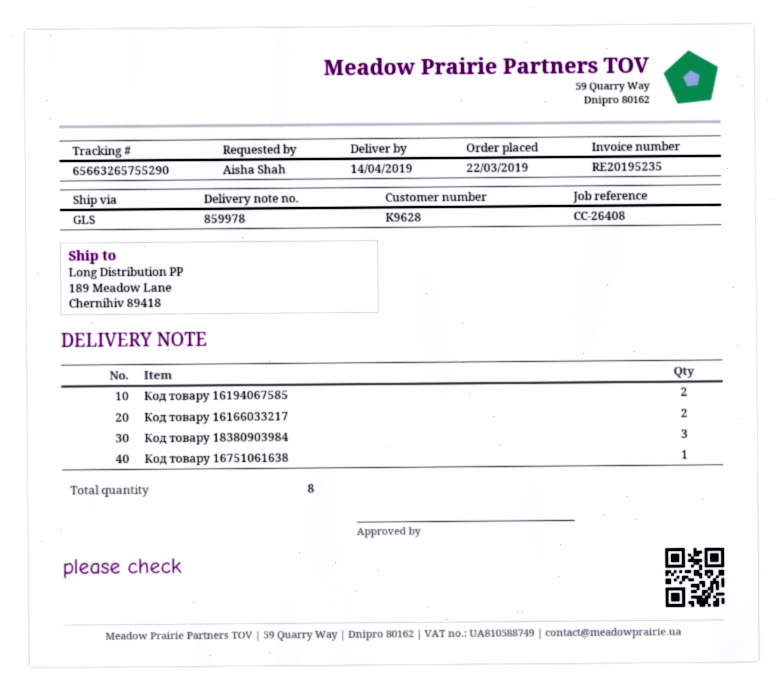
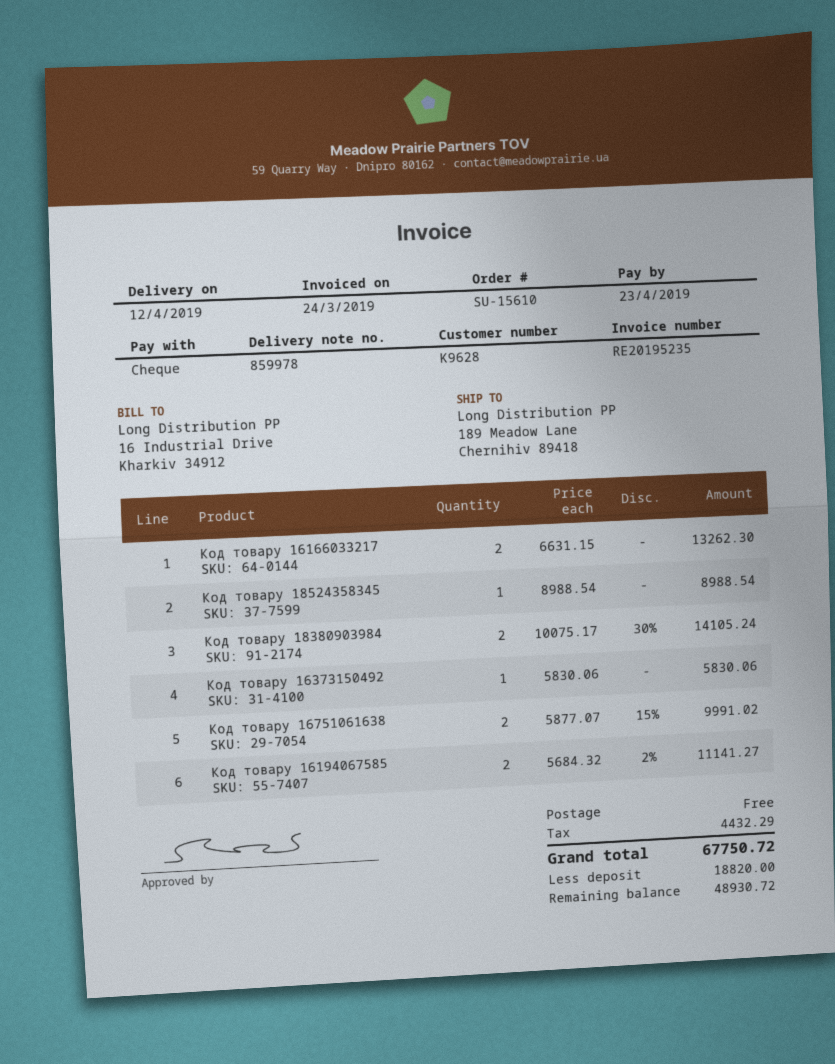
delivery date: 2019-04-14 -> 2019-04-12
Код товару 18380903984: 3 -> 2
Код товару 16751061638: 1 -> 2
Код товару 18524358345: none -> 1
Код товару 16373150492: none -> 1

